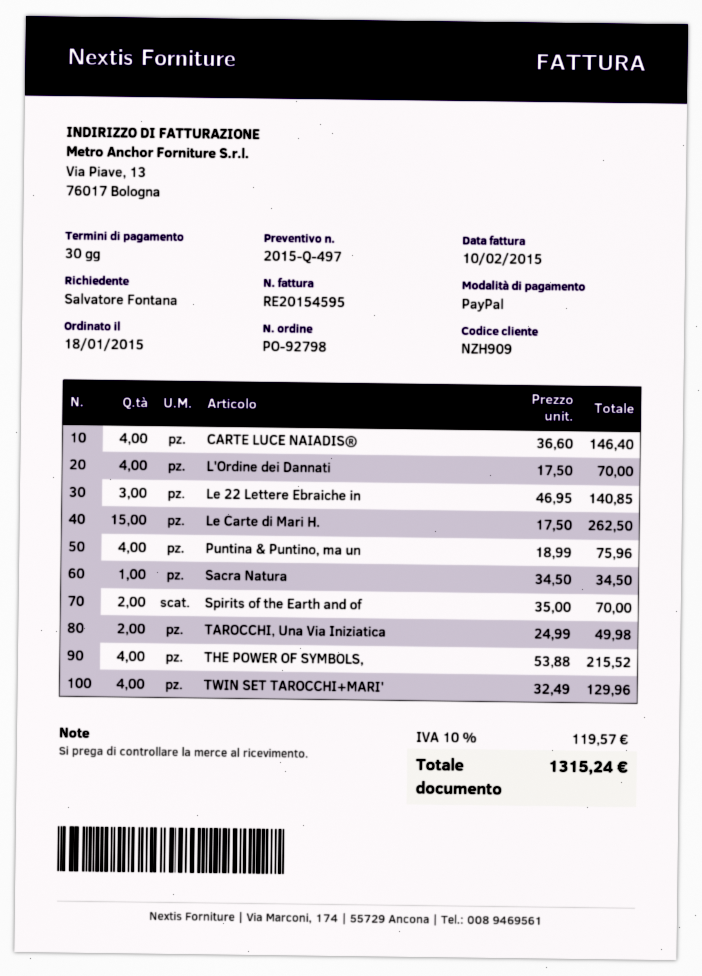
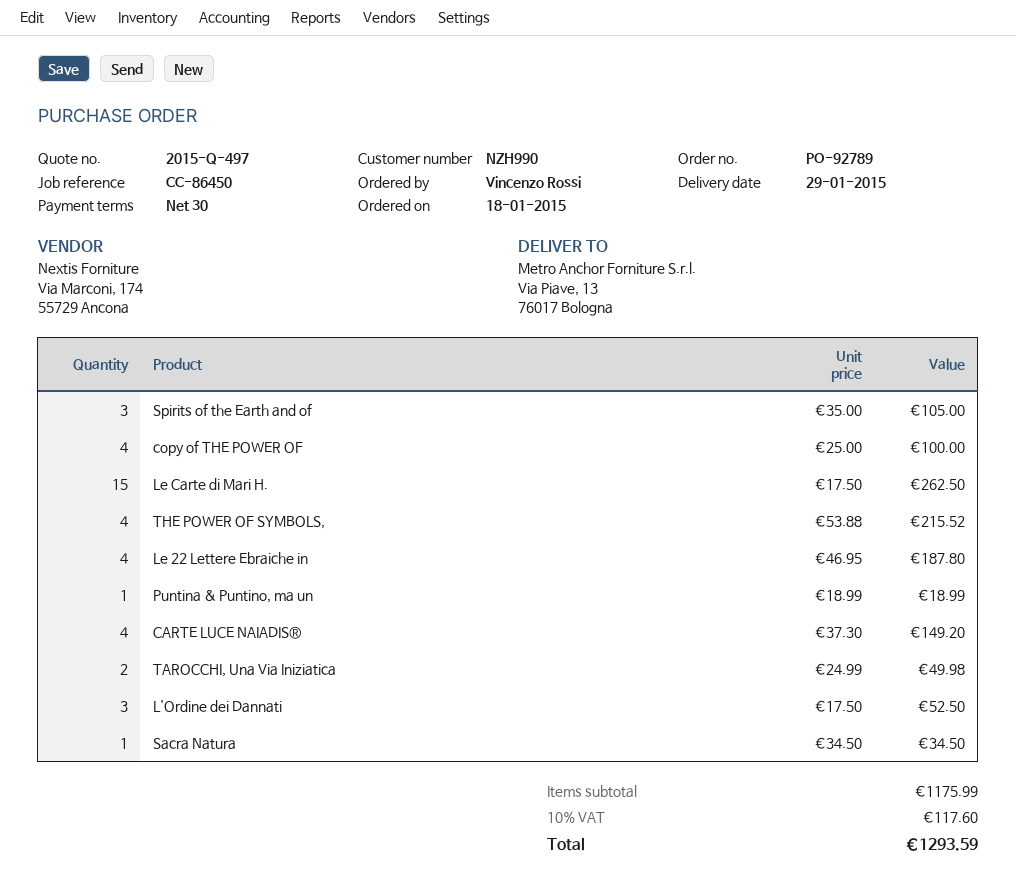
order number: PO-92798 -> PO-92789
customer number: NZH909 -> NZH990
ordered by: Salvatore Fontana -> Vincenzo Rossi
CARTE LUCE NAIADIS®: 4 x 36.60 = 146.40 -> 4 x 37.30 = 149.20
L'Ordine dei Dannati: 4 x 17.50 = 70.00 -> 3 x 17.50 = 52.50
Le 22 Lettere Ebraiche in: 3 x 46.95 = 140.85 -> 4 x 46.95 = 187.80
Puntina & Puntino, ma un: 4 x 18.99 = 75.96 -> 1 x 18.99 = 18.99
Spirits of the Earth and of: 2 x 35.00 = 70.00 -> 3 x 35.00 = 105.00
TWIN SET TAROCCHI+MARI': 4 x 32.49 = 129.96 -> none
copy of THE POWER OF: none -> 4 x 25.00 = 100.00
tax: 10% = 119.57 -> 10% = 117.60
total: 1315.24 -> 1293.59

